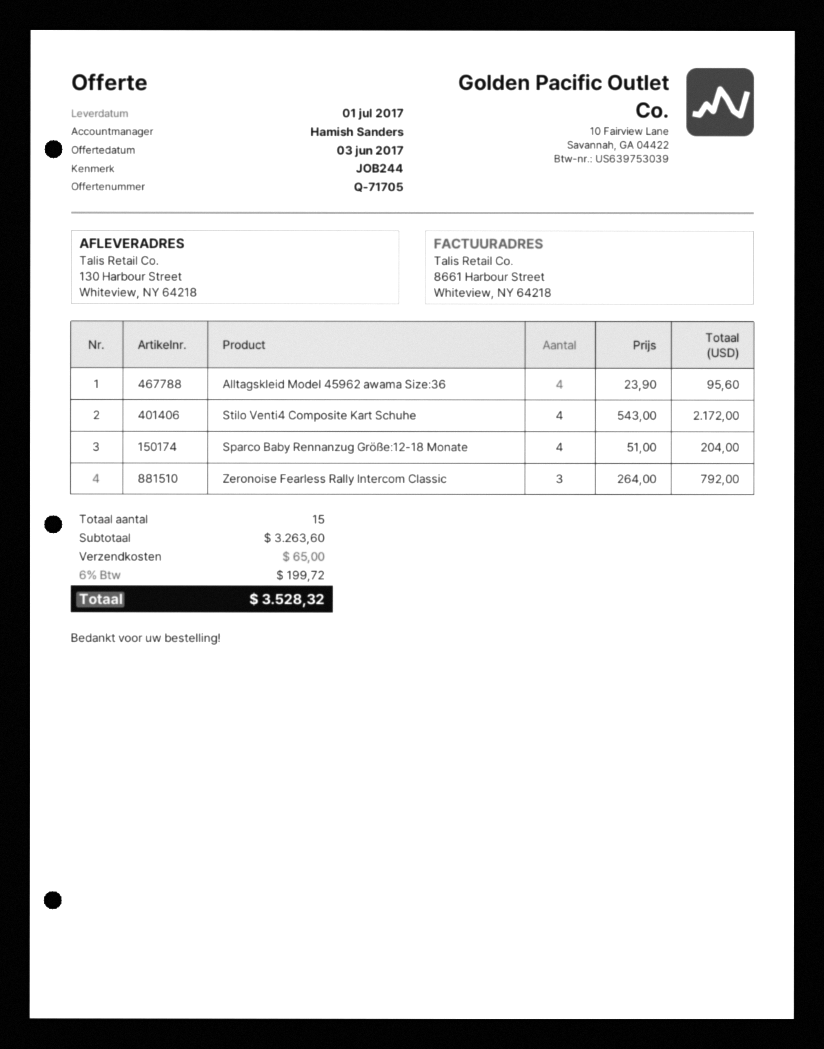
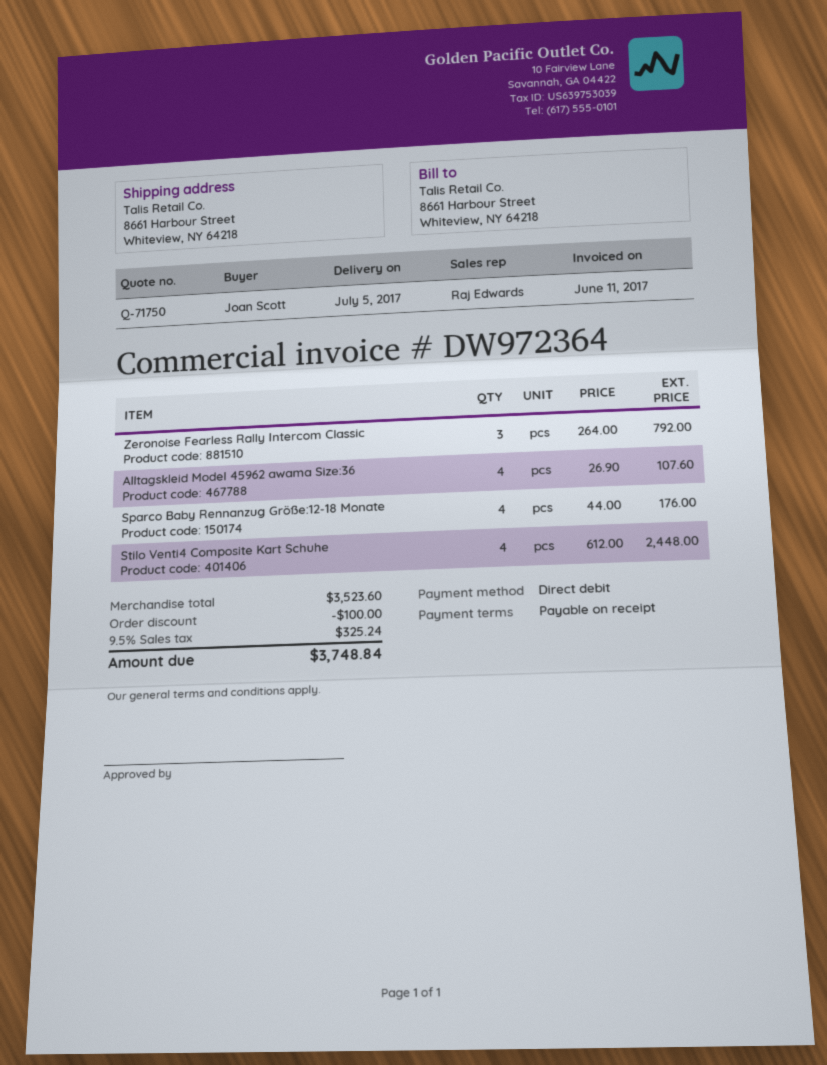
quote number: Q-71705 -> Q-71750
delivery date: 2017-07-01 -> 2017-07-05
sales rep: Hamish Sanders -> Raj Edwards
ship to: 130 Harbour Street, Whiteview, NY 64218 -> 8661 Harbour Street, Whiteview, NY 64218
Alltagskleid Model 45962 awama Size:36: 4 x 23.90 = 95.60 -> 4 x 26.90 = 107.60
Stilo Venti4 Composite Kart Schuhe: 4 x 543.00 = 2172.00 -> 4 x 612.00 = 2448.00
Sparco Baby Rennanzug Größe:12-18 Monate: 4 x 51.00 = 204.00 -> 4 x 44.00 = 176.00
subtotal: 3263.60 -> 3523.60
discount: none -> 100.00
shipping: 65.00 -> none
tax: 6% = 199.72 -> 9.5% = 325.24
total: 3528.32 -> 3748.84

